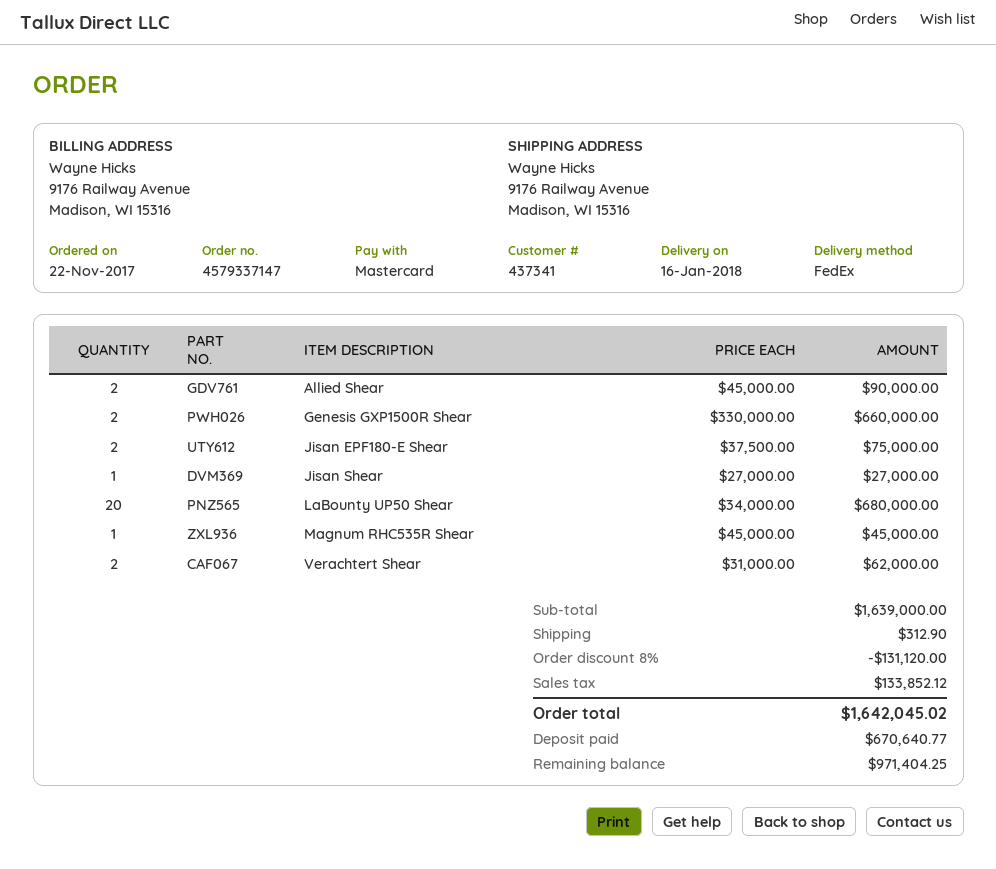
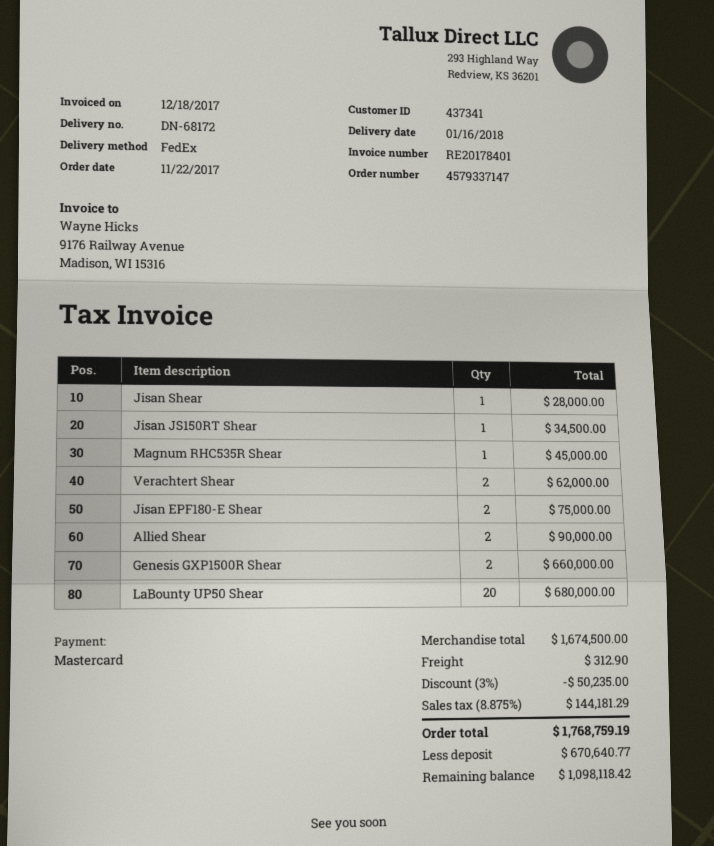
Jisan Shear: 1 for 27000.00 -> 1 for 28000.00
Jisan JS150RT Shear: none -> 1 for 34500.00
subtotal: 1639000.00 -> 1674500.00
discount: 8% = 131120.00 -> 3% = 50235.00
tax: 133852.12 -> 144181.29
total: 1642045.02 -> 1768759.19
balance: 971404.25 -> 1098118.42

